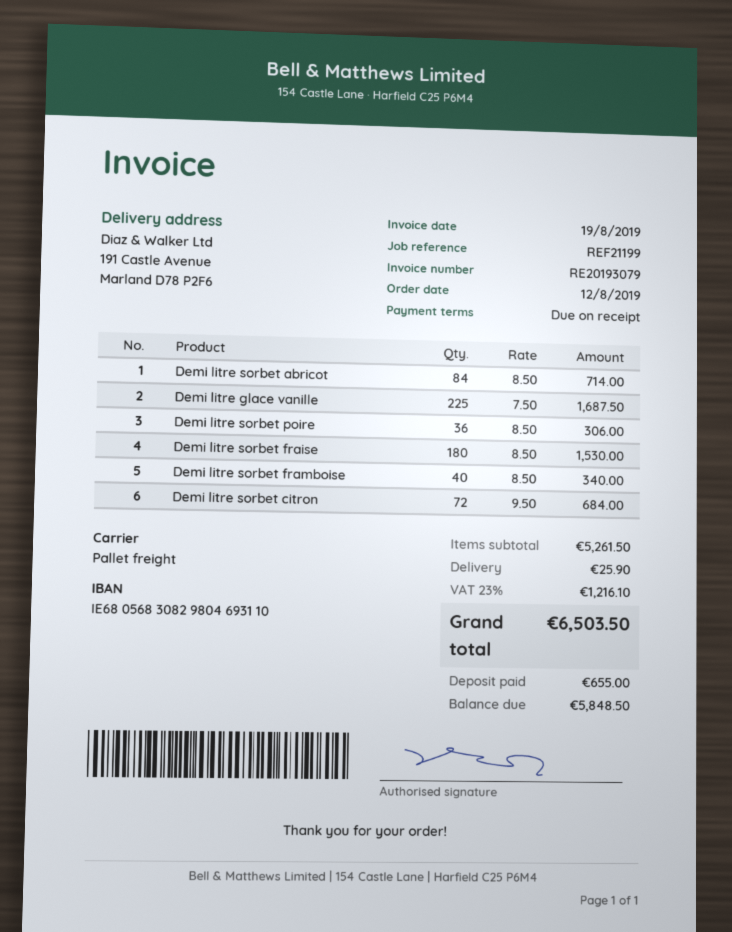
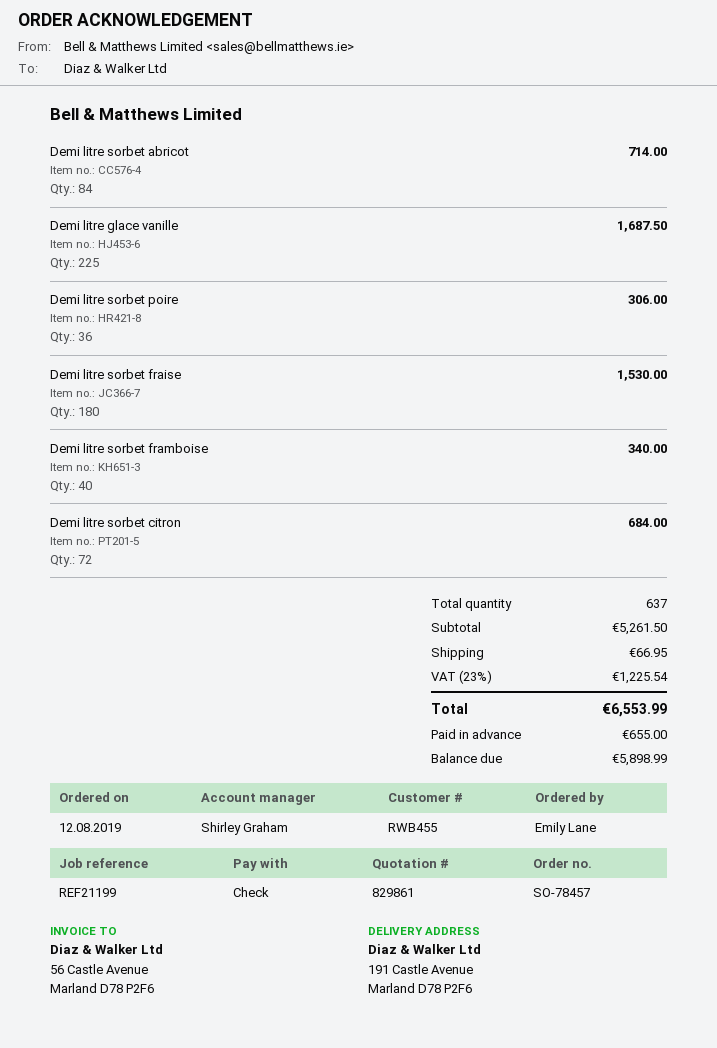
shipping: 25.90 -> 66.95
tax: 23% = 1216.10 -> 23% = 1225.54
total: 6503.50 -> 6553.99
balance: 5848.50 -> 5898.99

